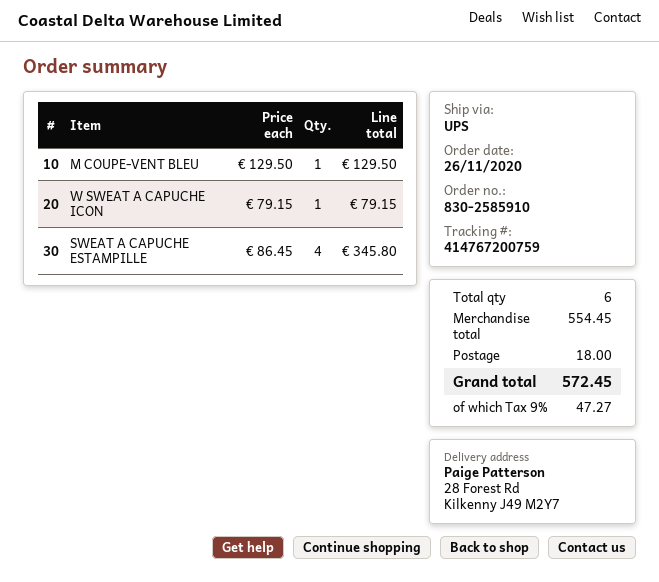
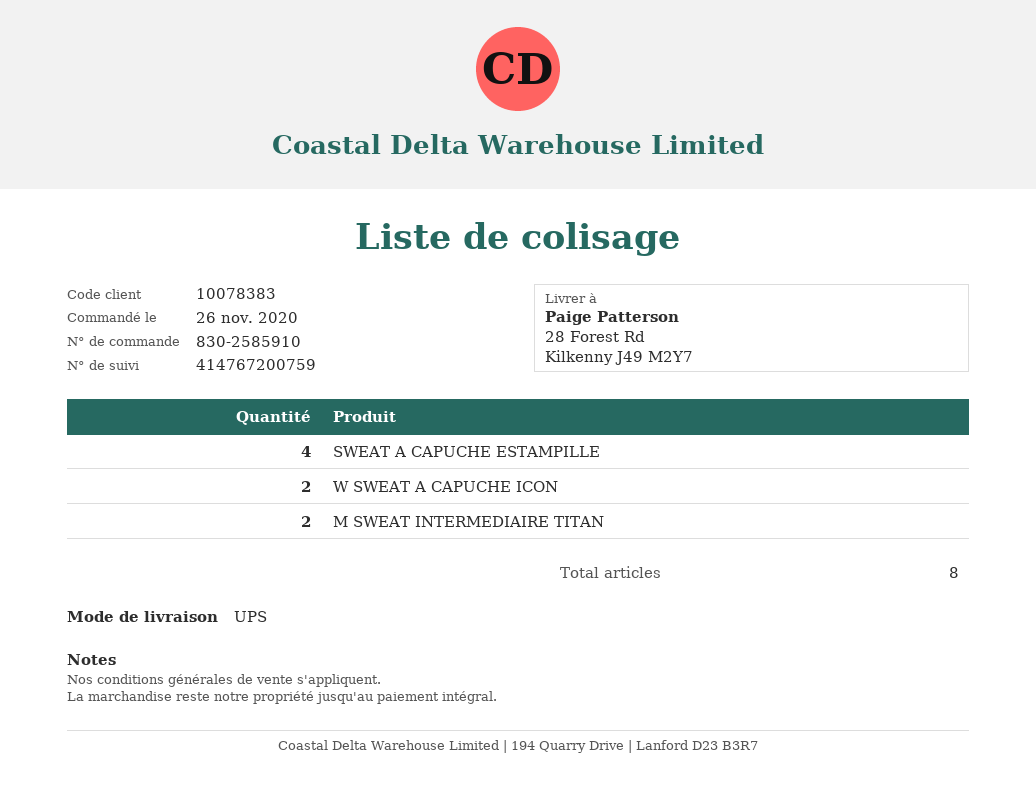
M COUPE-VENT BLEU: 1 -> none
W SWEAT A CAPUCHE ICON: 1 -> 2
M SWEAT INTERMEDIAIRE TITAN: none -> 2
total quantity: 6 -> 8

